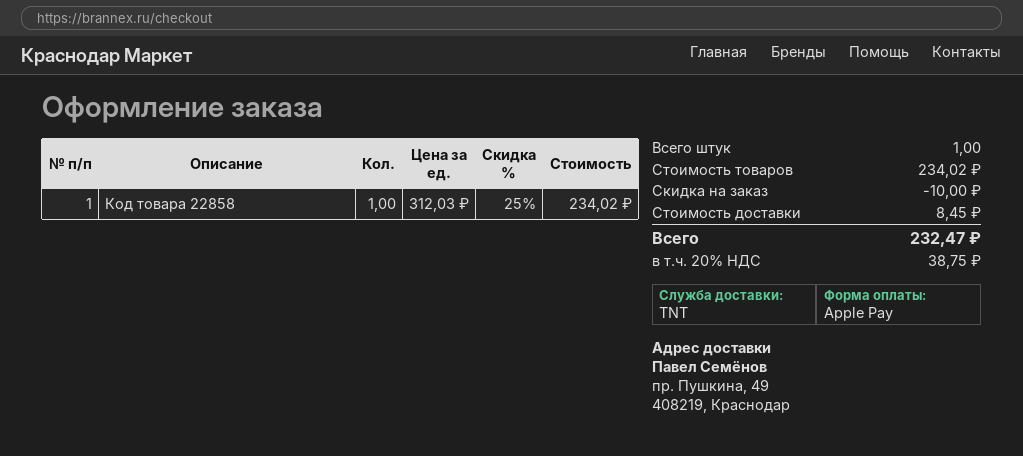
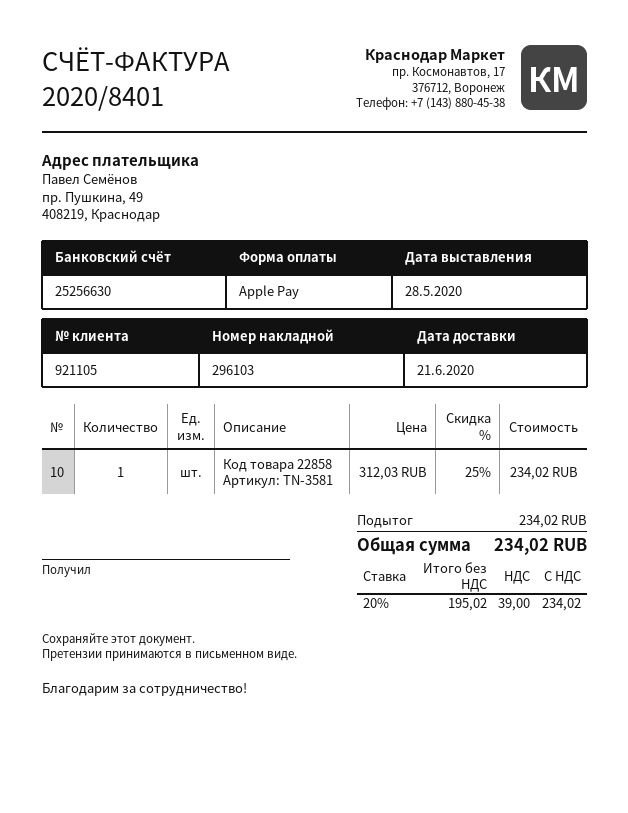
discount: 10.00 -> none
shipping: 8.45 -> none
tax: 20% = 38.75 -> 20% = 39.00
total: 232.47 -> 234.02

